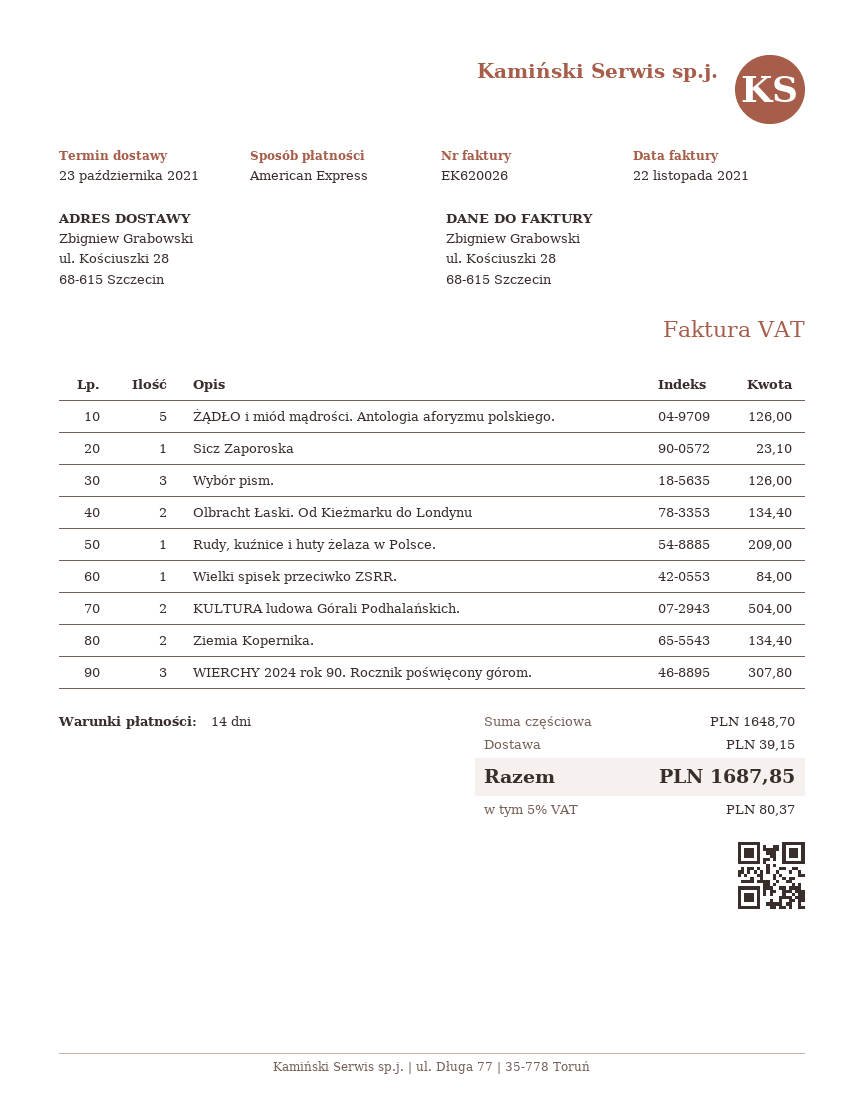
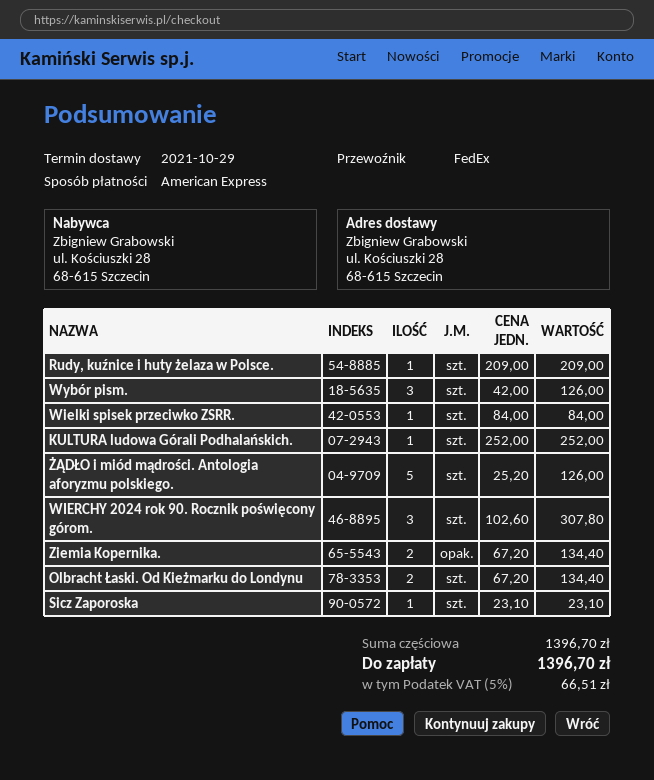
delivery date: 2021-10-23 -> 2021-10-29
KULTURA ludowa Górali Podhalańskich.: 2 for 504.00 -> 1 for 252.00
subtotal: 1648.70 -> 1396.70
shipping: 39.15 -> none
tax: 5% = 80.37 -> 5% = 66.51
total: 1687.85 -> 1396.70

